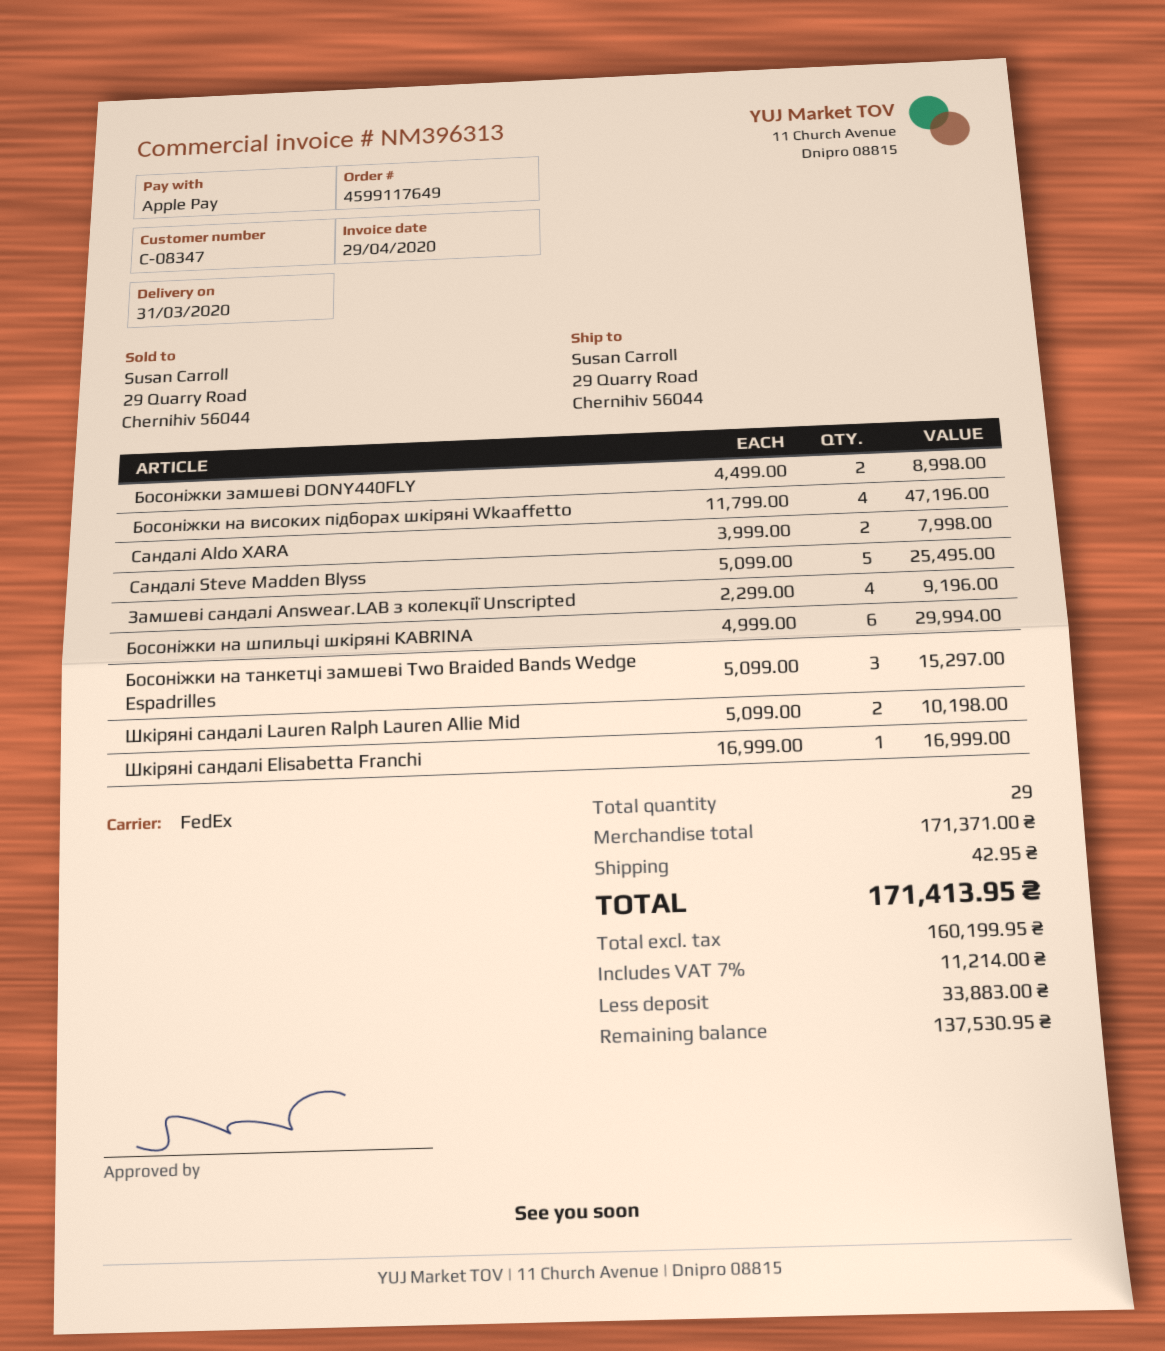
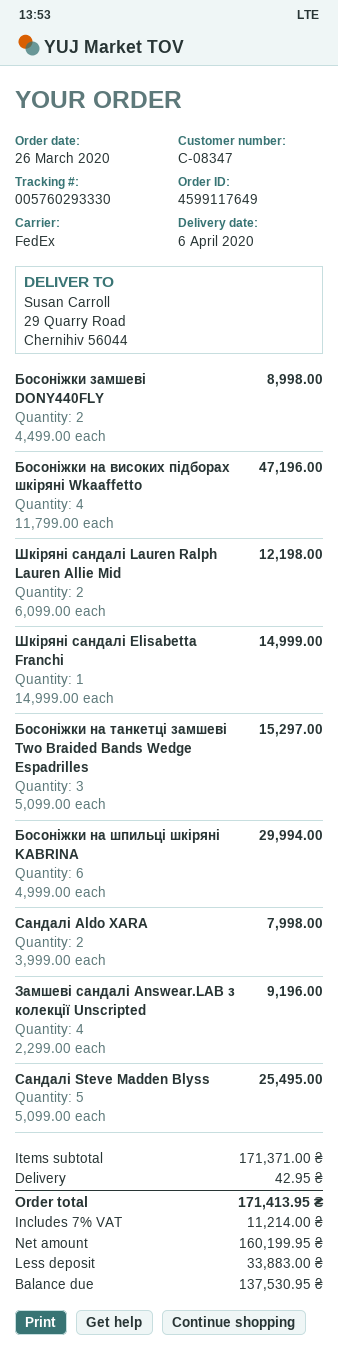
delivery date: 2020-03-31 -> 2020-04-06
Шкіряні сандалі Lauren Ralph Lauren Allie Mid: 2 x 5099.00 = 10198.00 -> 2 x 6099.00 = 12198.00
Шкіряні сандалі Elisabetta Franchi: 1 x 16999.00 = 16999.00 -> 1 x 14999.00 = 14999.00

